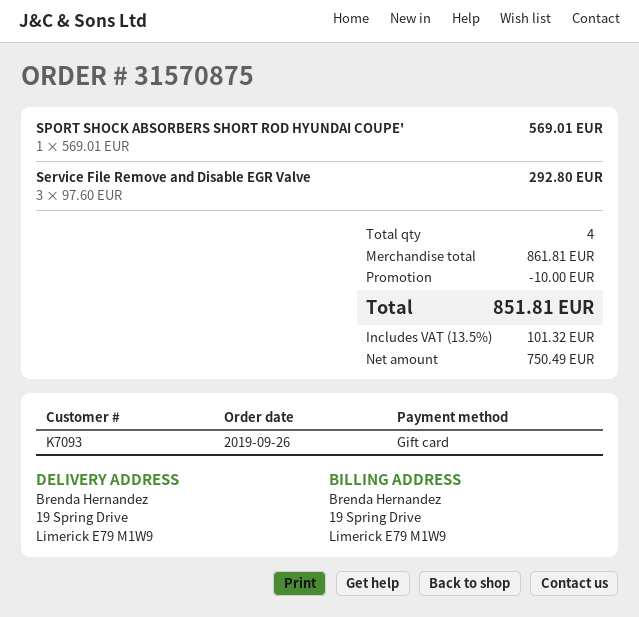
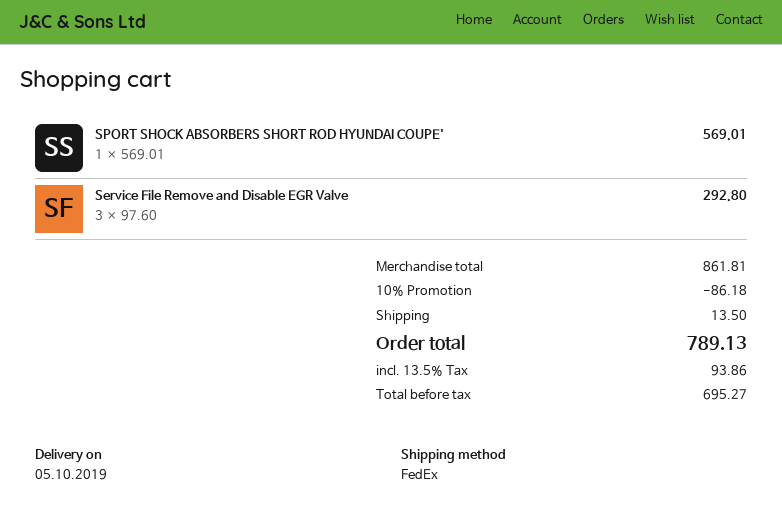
discount: 10.00 -> 86.18
shipping: none -> 13.50
net: 750.49 -> 695.27
tax: 13.5% = 101.32 -> 13.5% = 93.86
total: 851.81 -> 789.13

